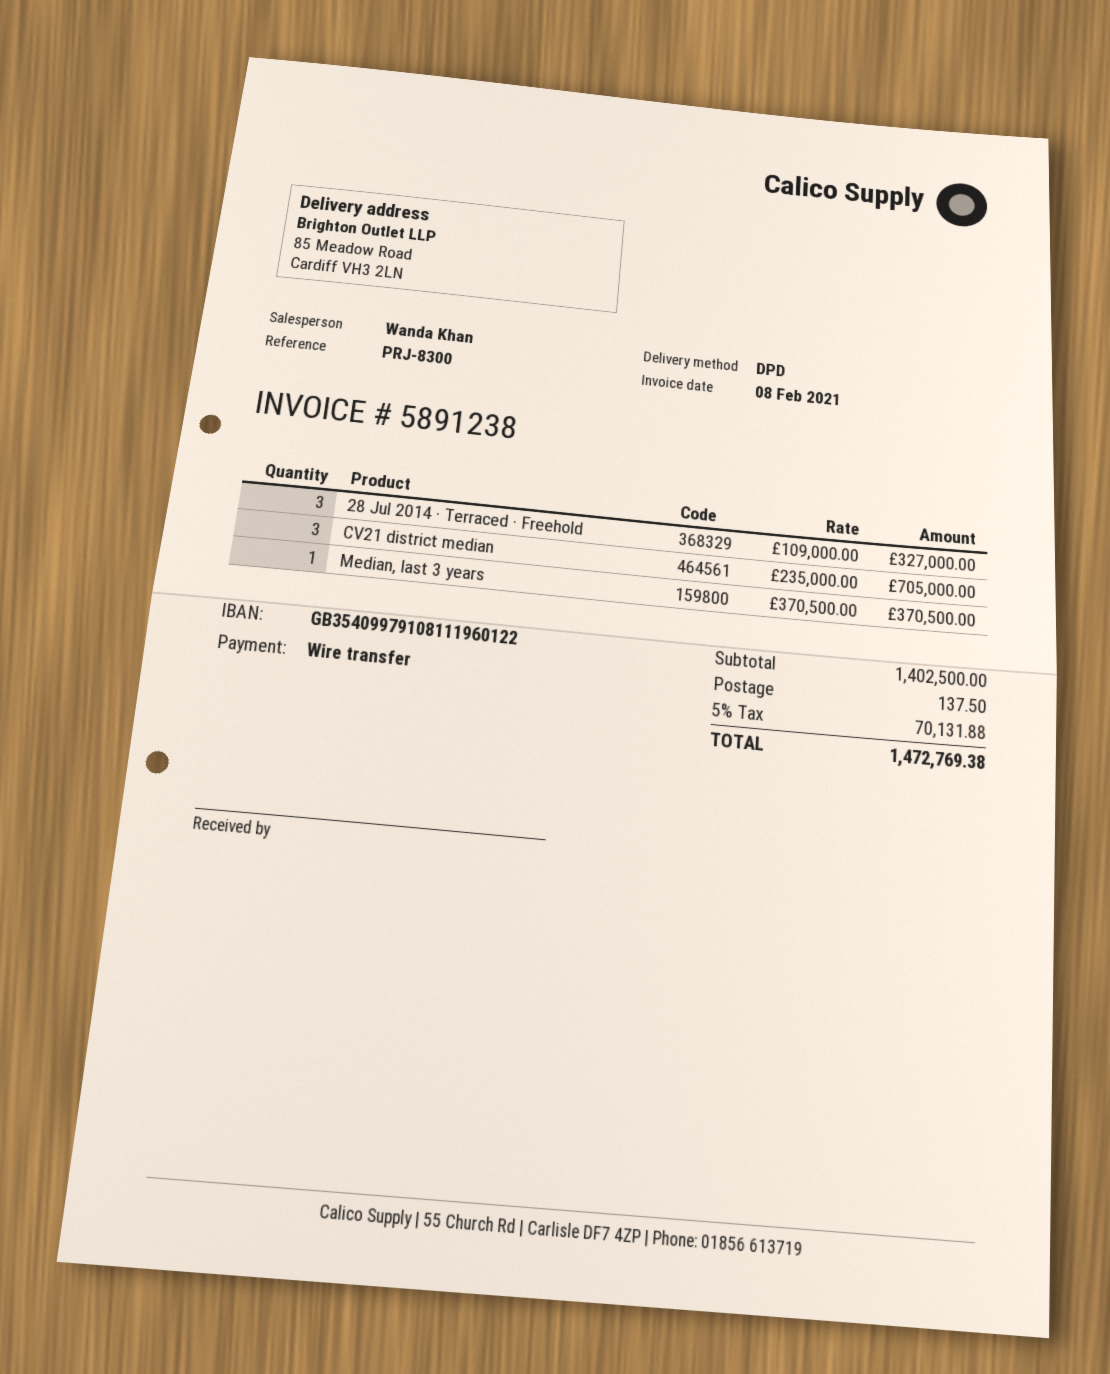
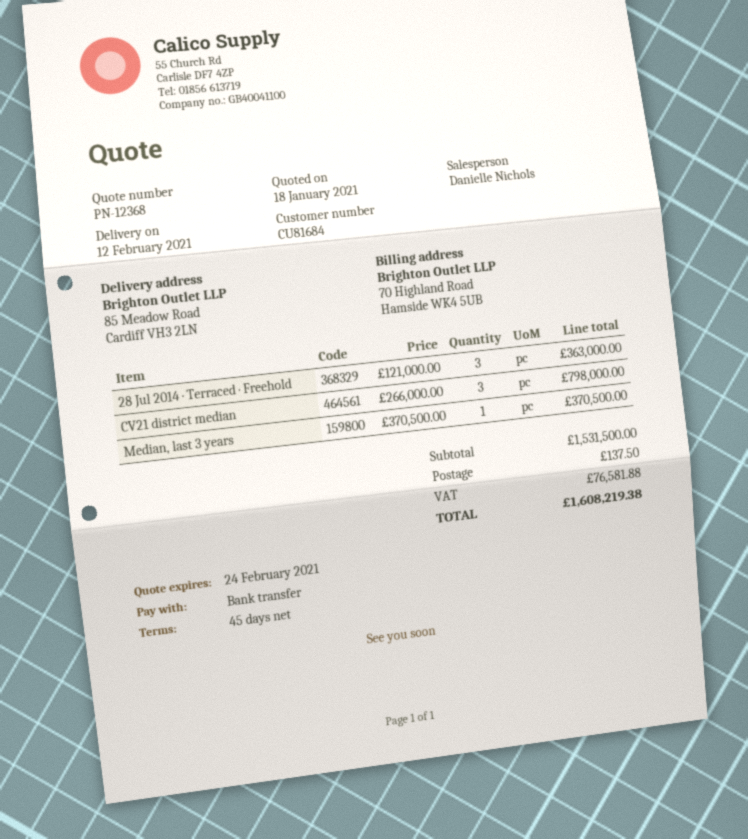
sales rep: Wanda Khan -> Danielle Nichols
28 Jul 2014 · Terraced · Freehold: 3 x 109000.00 = 327000.00 -> 3 x 121000.00 = 363000.00
CV21 district median: 3 x 235000.00 = 705000.00 -> 3 x 266000.00 = 798000.00
subtotal: 1402500.00 -> 1531500.00
tax: 70131.88 -> 76581.88
total: 1472769.38 -> 1608219.38

